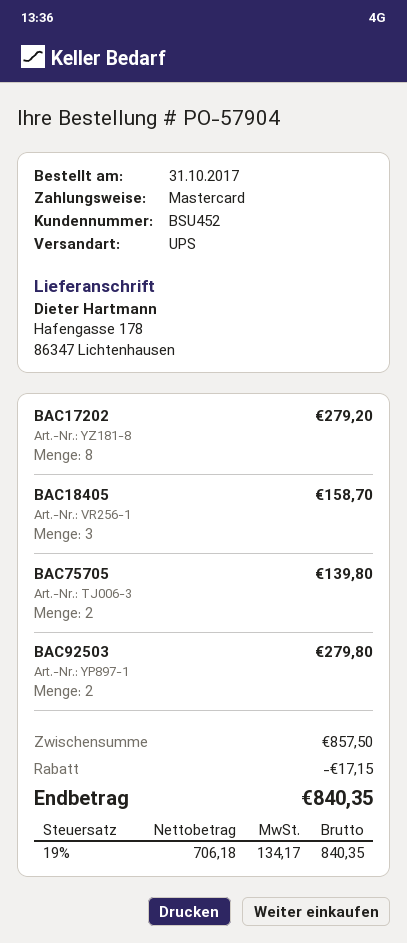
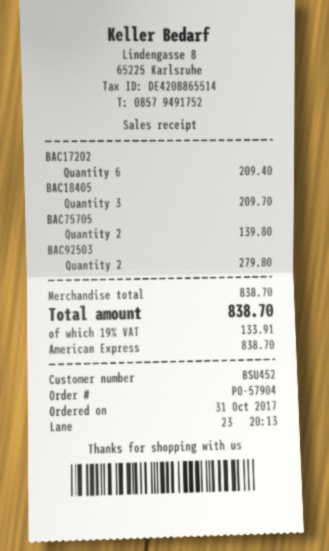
payment method: Mastercard -> American Express
BAC17202: 8 for 279.20 -> 6 for 209.40
BAC18405: 3 for 158.70 -> 3 for 209.70
subtotal: 857.50 -> 838.70
discount: 17.15 -> none
tax: 19% = 134.17 -> 19% = 133.91
total: 840.35 -> 838.70

